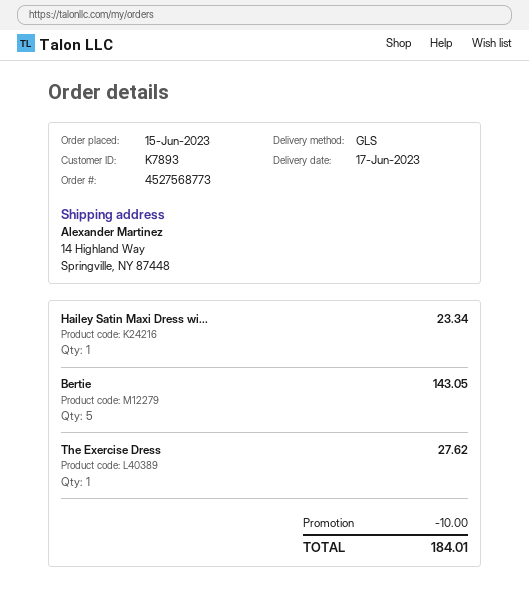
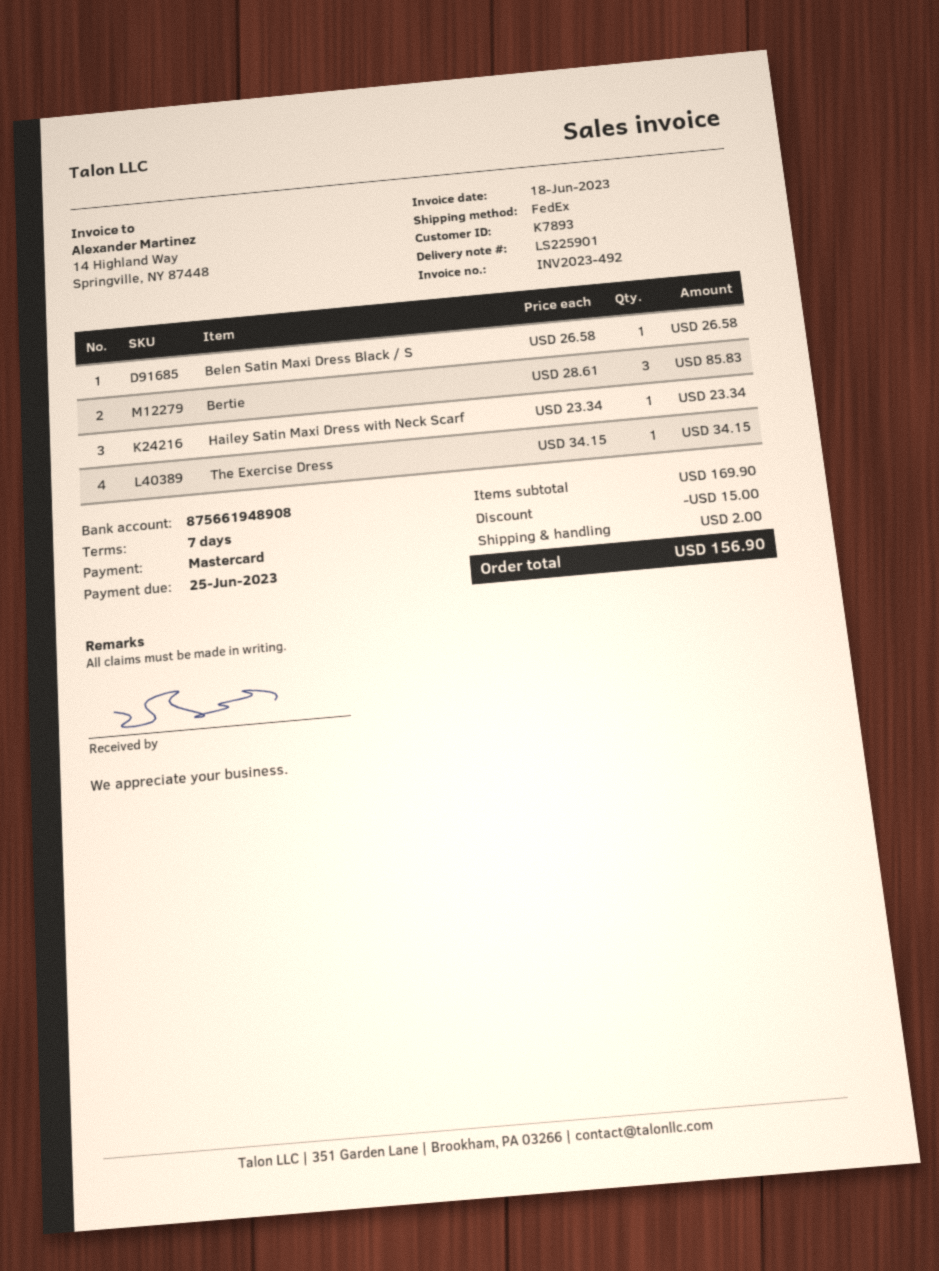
shipping method: GLS -> FedEx
Bertie: 5 for 143.05 -> 3 for 85.83
The Exercise Dress: 1 for 27.62 -> 1 for 34.15
Belen Satin Maxi Dress Black / S: none -> 1 for 26.58
discount: 10.00 -> 15.00
shipping: none -> 2.00
total: 184.01 -> 156.90

